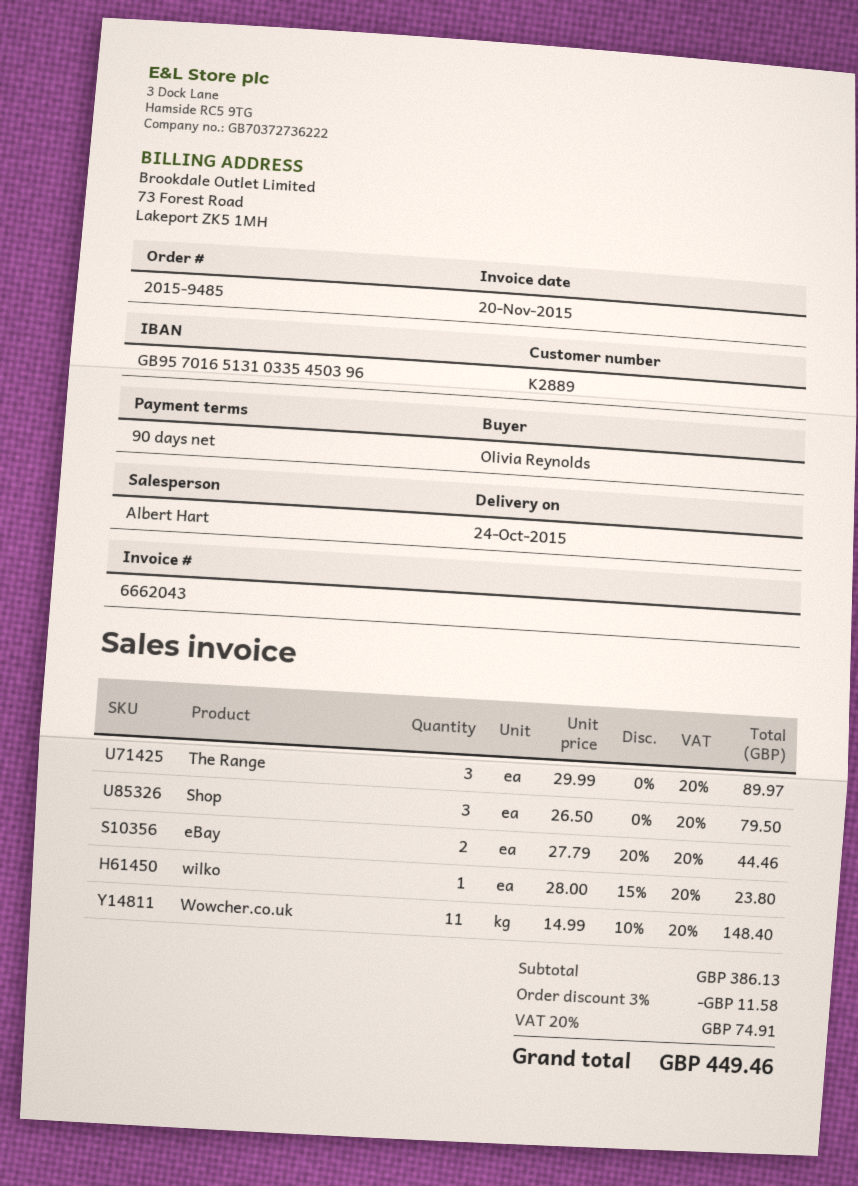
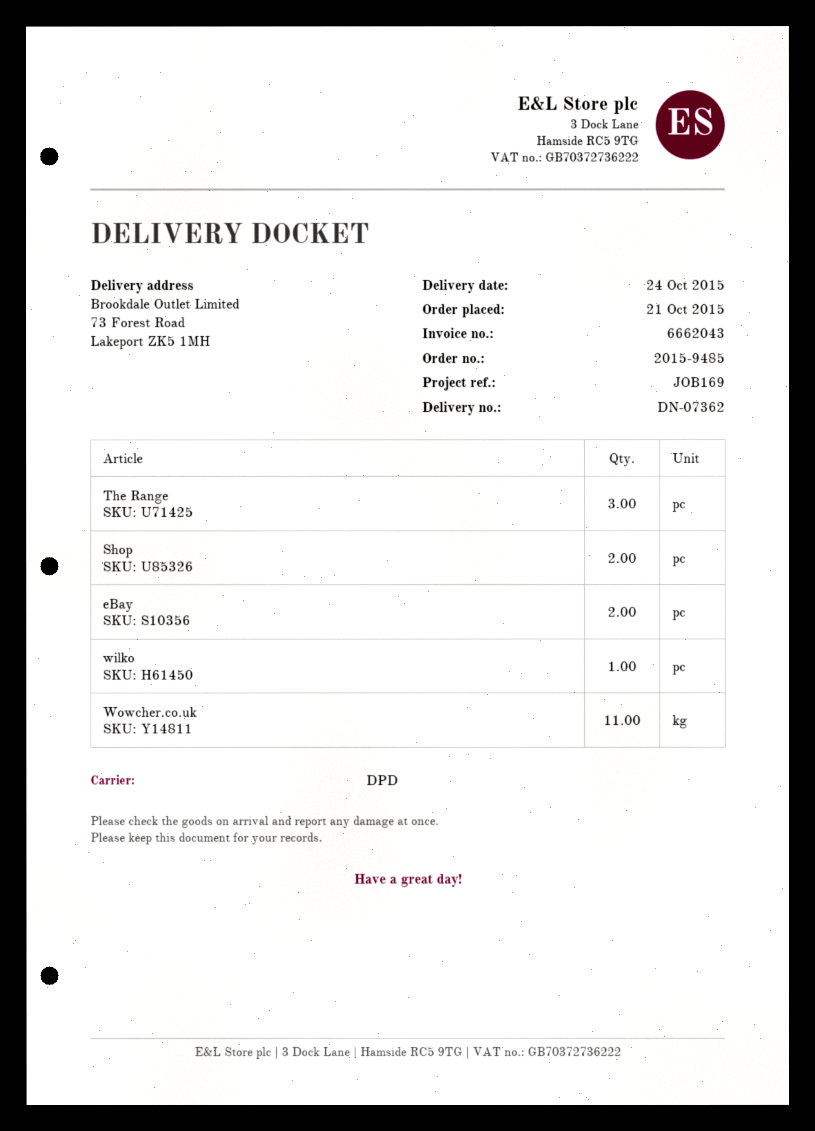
Shop: 3 -> 2

